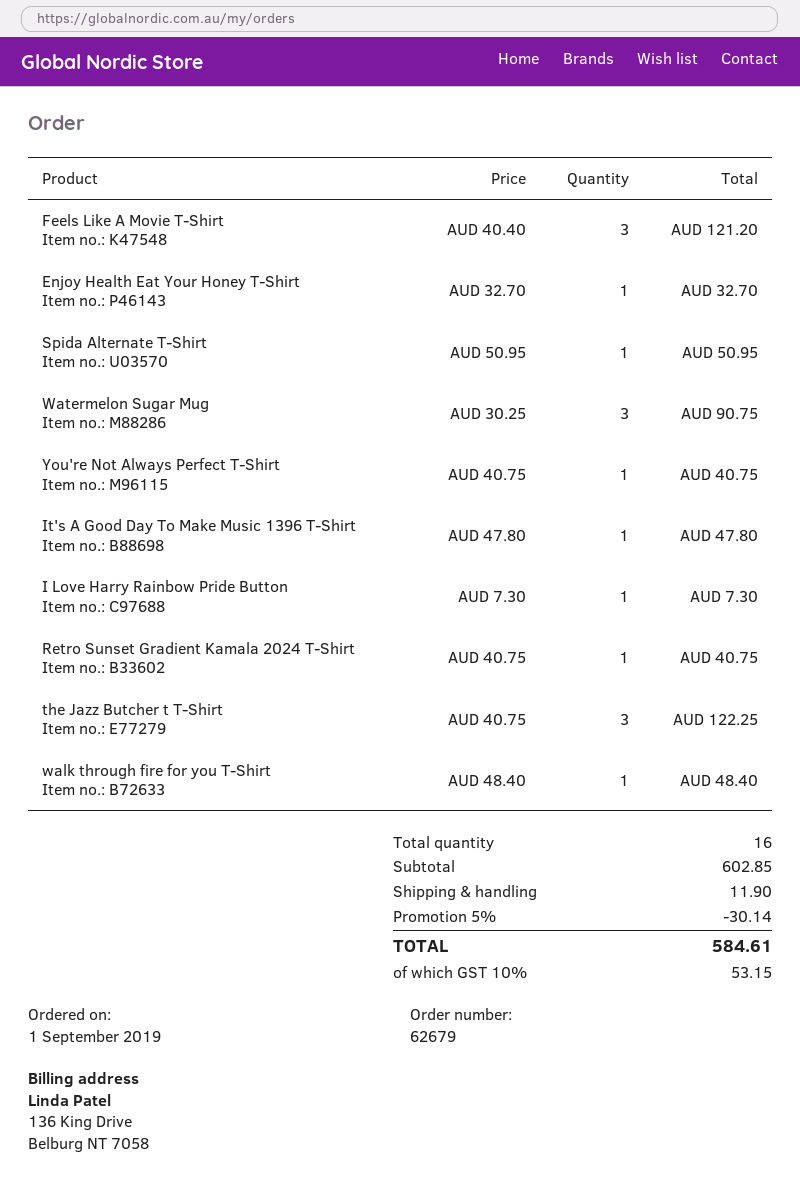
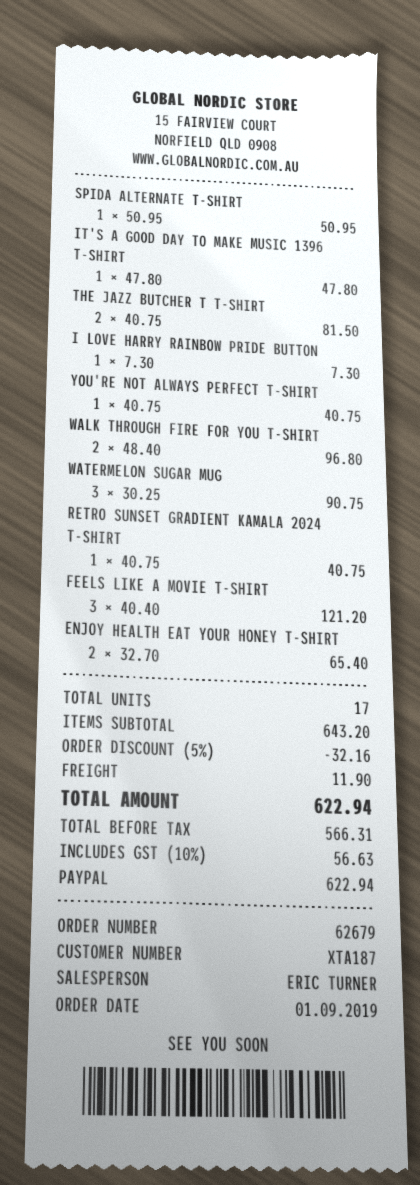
Enjoy Health Eat Your Honey T-Shirt: 1 x 32.70 = 32.70 -> 2 x 32.70 = 65.40
the Jazz Butcher t T-Shirt: 3 x 40.75 = 122.25 -> 2 x 40.75 = 81.50
walk through fire for you T-Shirt: 1 x 48.40 = 48.40 -> 2 x 48.40 = 96.80
total quantity: 16 -> 17
subtotal: 602.85 -> 643.20
discount: 5% = 30.14 -> 5% = 32.16
tax: 10% = 53.15 -> 10% = 56.63
total: 584.61 -> 622.94

